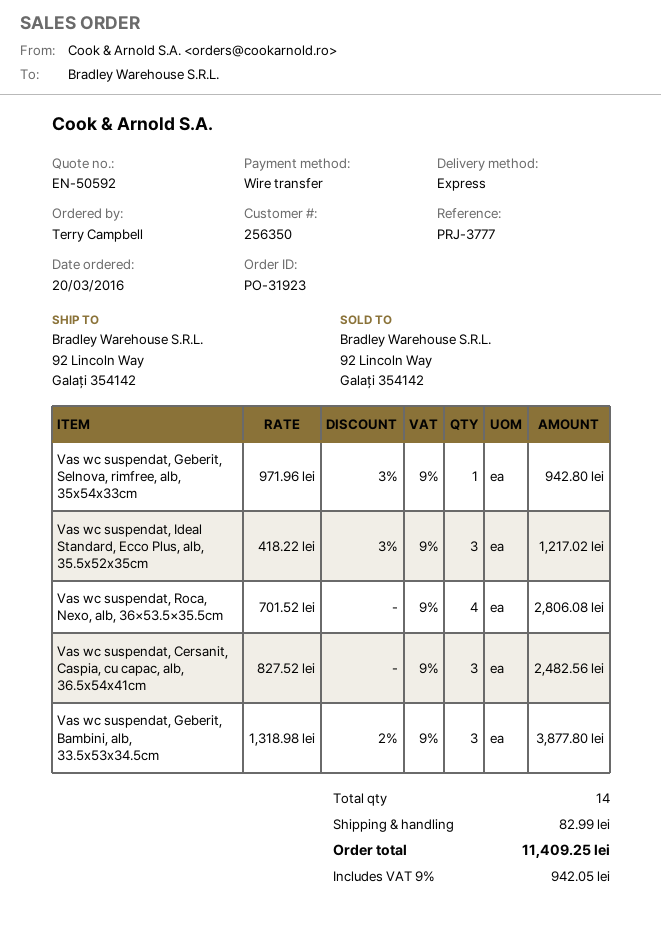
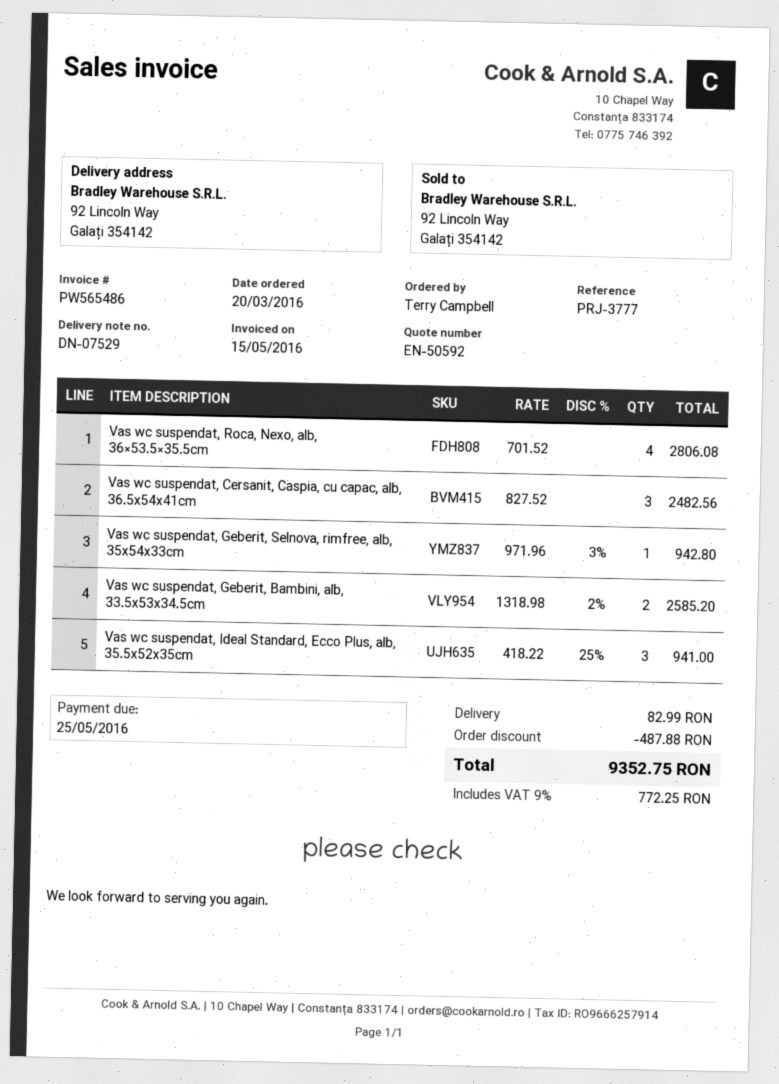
Vas wc suspendat, Ideal Standard, Ecco Plus, alb, 35.5x52x35cm: 3 x 418.22 - 3% = 1217.02 -> 3 x 418.22 - 25% = 941.00
Vas wc suspendat, Geberit, Bambini, alb, 33.5x53x34.5cm: 3 x 1318.98 - 2% = 3877.80 -> 2 x 1318.98 - 2% = 2585.20
discount: none -> 487.88
tax: 9% = 942.05 -> 9% = 772.25
total: 11409.25 -> 9352.75

